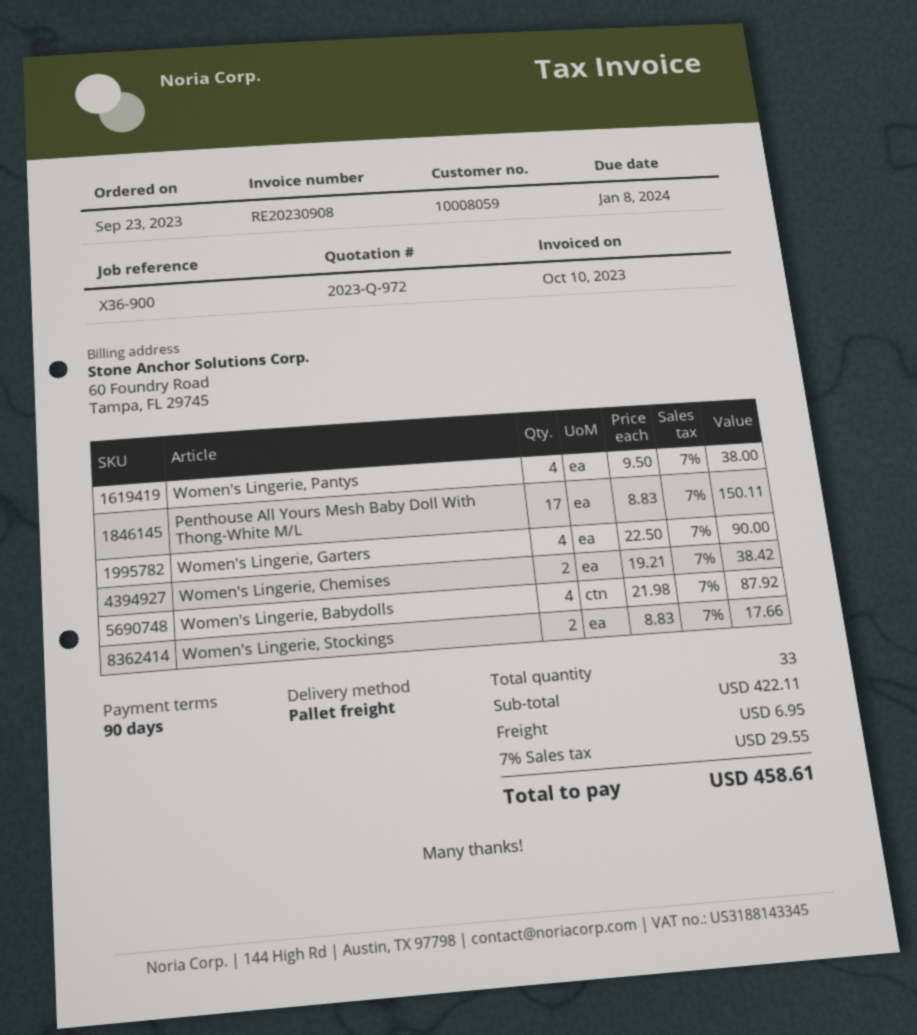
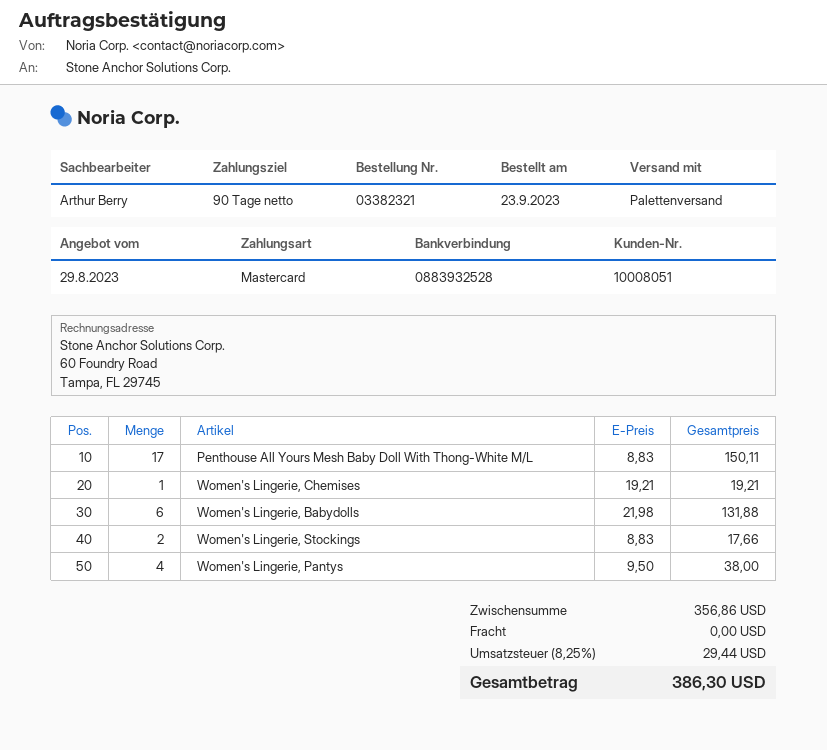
customer number: 10008059 -> 10008051
Women's Lingerie, Garters: 4 x 22.50 = 90.00 -> none
Women's Lingerie, Chemises: 2 x 19.21 = 38.42 -> 1 x 19.21 = 19.21
Women's Lingerie, Babydolls: 4 x 21.98 = 87.92 -> 6 x 21.98 = 131.88
subtotal: 422.11 -> 356.86
shipping: 6.95 -> 0.00
tax: 7% = 29.55 -> 8.25% = 29.44
total: 458.61 -> 386.30

